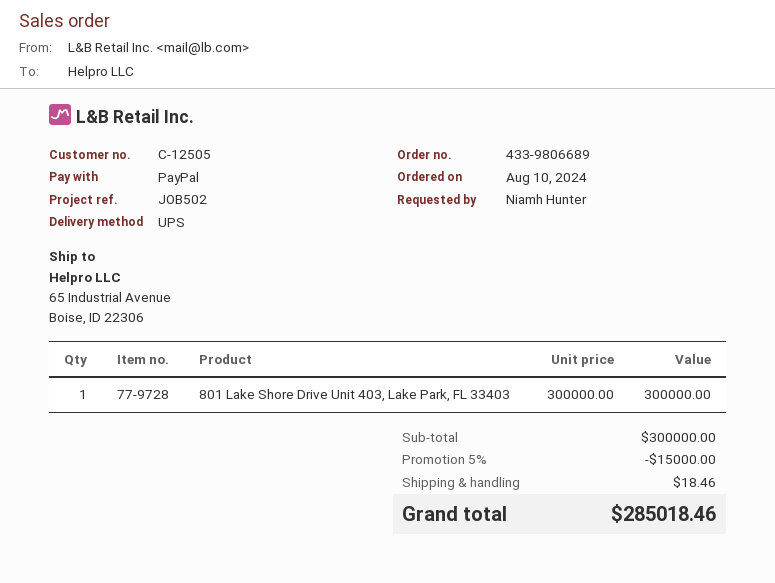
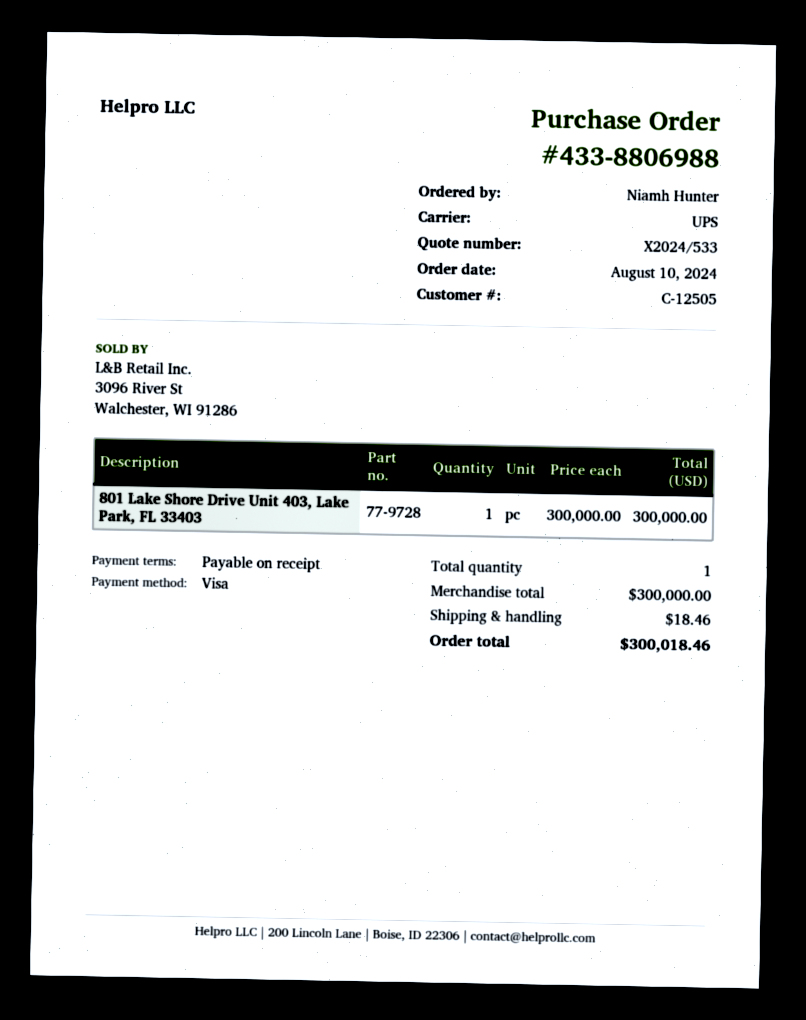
order number: 433-9806689 -> 433-8806988
payment method: PayPal -> Visa
discount: 5% = 15000.00 -> none
total: 285018.46 -> 300018.46

